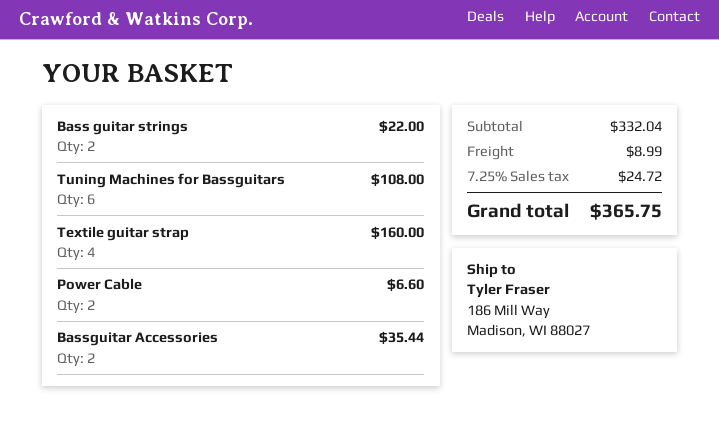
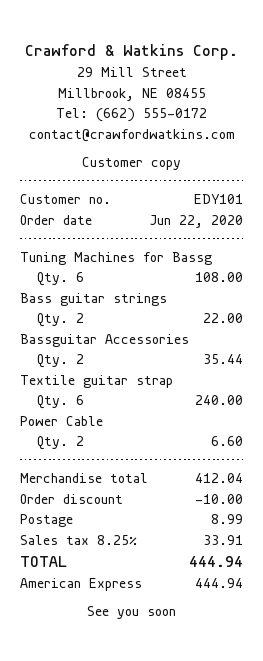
Textile guitar strap: 4 for 160.00 -> 6 for 240.00
subtotal: 332.04 -> 412.04
discount: none -> 10.00
tax: 7.25% = 24.72 -> 8.25% = 33.91
total: 365.75 -> 444.94

